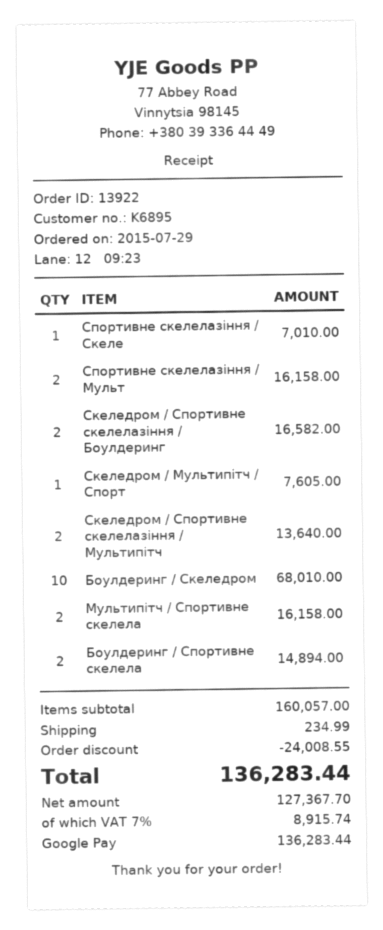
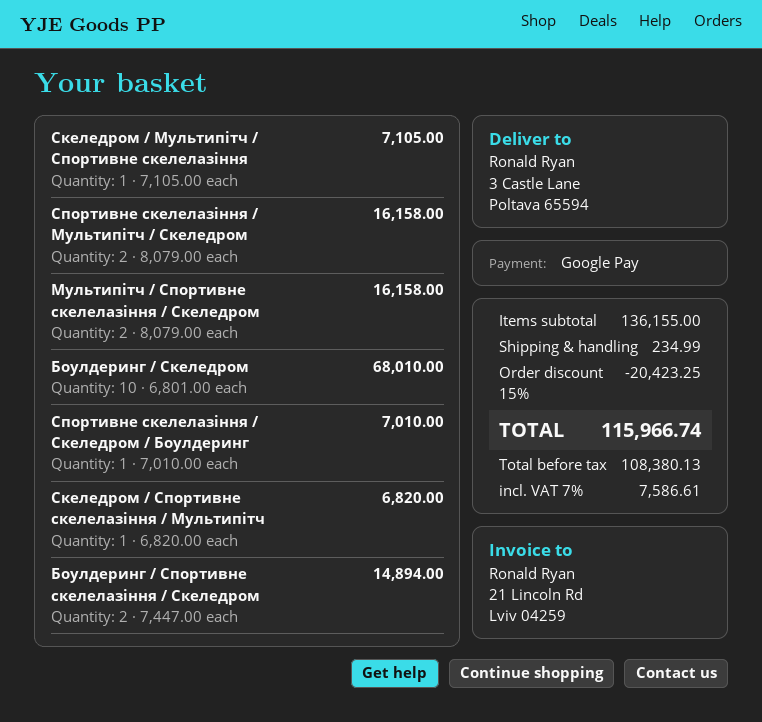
Скеледром / Спортивне скелелазіння / Боулдеринг: 2 for 16582.00 -> none
Скеледром / Мультипітч / Спорт: 1 for 7605.00 -> 1 for 7105.00
Скеледром / Спортивне скелелазіння / Мультипітч: 2 for 13640.00 -> 1 for 6820.00
subtotal: 160057.00 -> 136155.00
discount: 24008.55 -> 20423.25
net: 127367.70 -> 108380.13
tax: 7% = 8915.74 -> 7% = 7586.61
total: 136283.44 -> 115966.74

